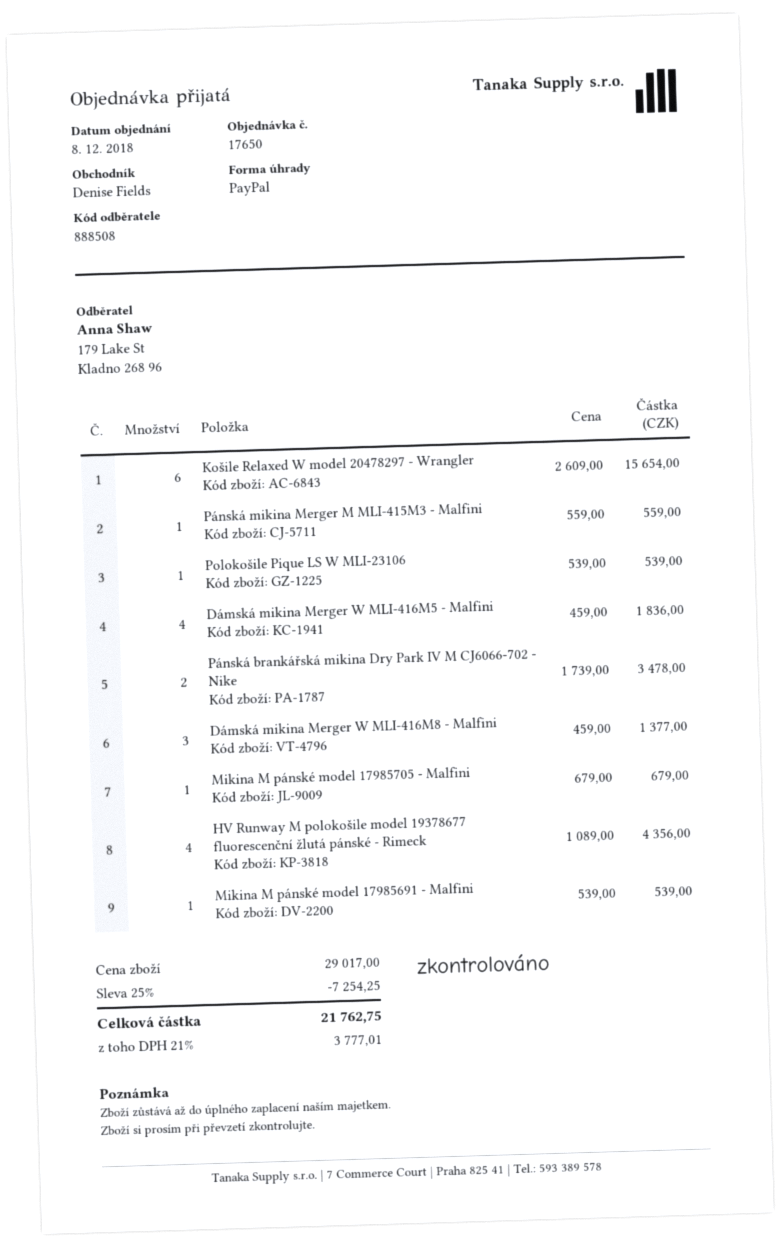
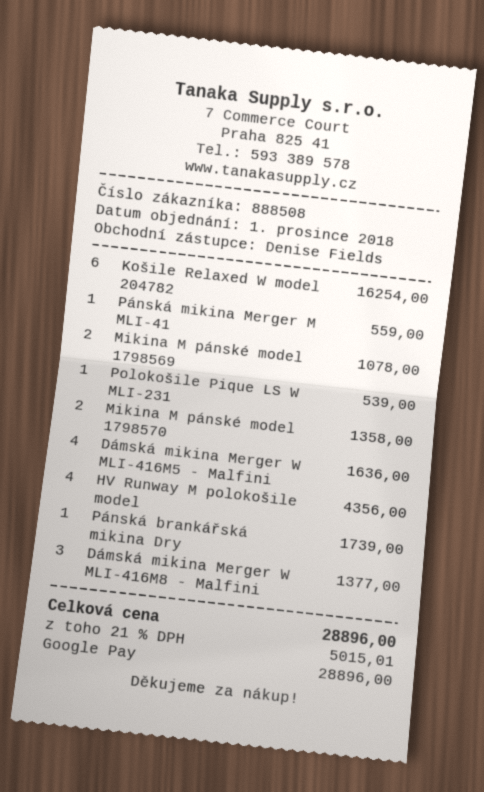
order date: 2018-12-08 -> 2018-12-01
payment method: PayPal -> Google Pay
Košile Relaxed W model 20478297 - Wrangler: 6 for 15654.00 -> 6 for 16254.00
Dámská mikina Merger W MLI-416M5 - Malfini: 4 for 1836.00 -> 4 for 1636.00
Pánská brankářská mikina Dry Park IV M CJ6066-702 - Nike: 2 for 3478.00 -> 1 for 1739.00
Mikina M pánské model 17985705 - Malfini: 1 for 679.00 -> 2 for 1358.00
Mikina M pánské model 17985691 - Malfini: 1 for 539.00 -> 2 for 1078.00
discount: 25% = 7254.25 -> none
tax: 21% = 3777.01 -> 21% = 5015.01
total: 21762.75 -> 28896.00

